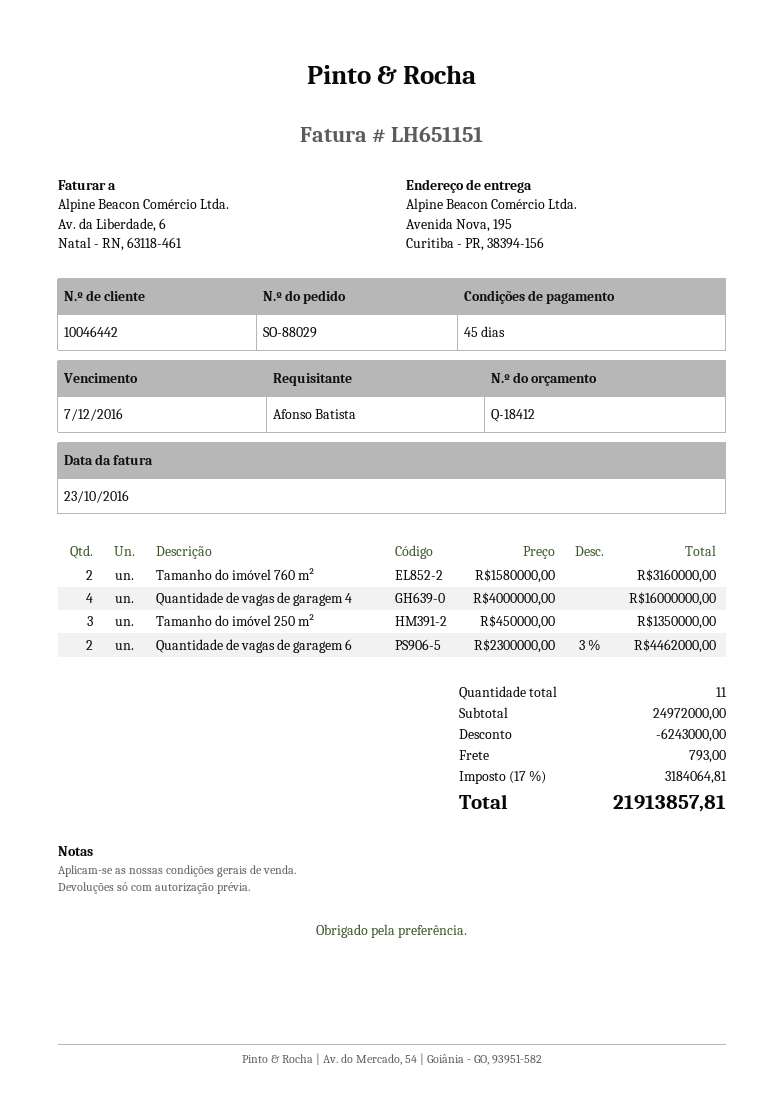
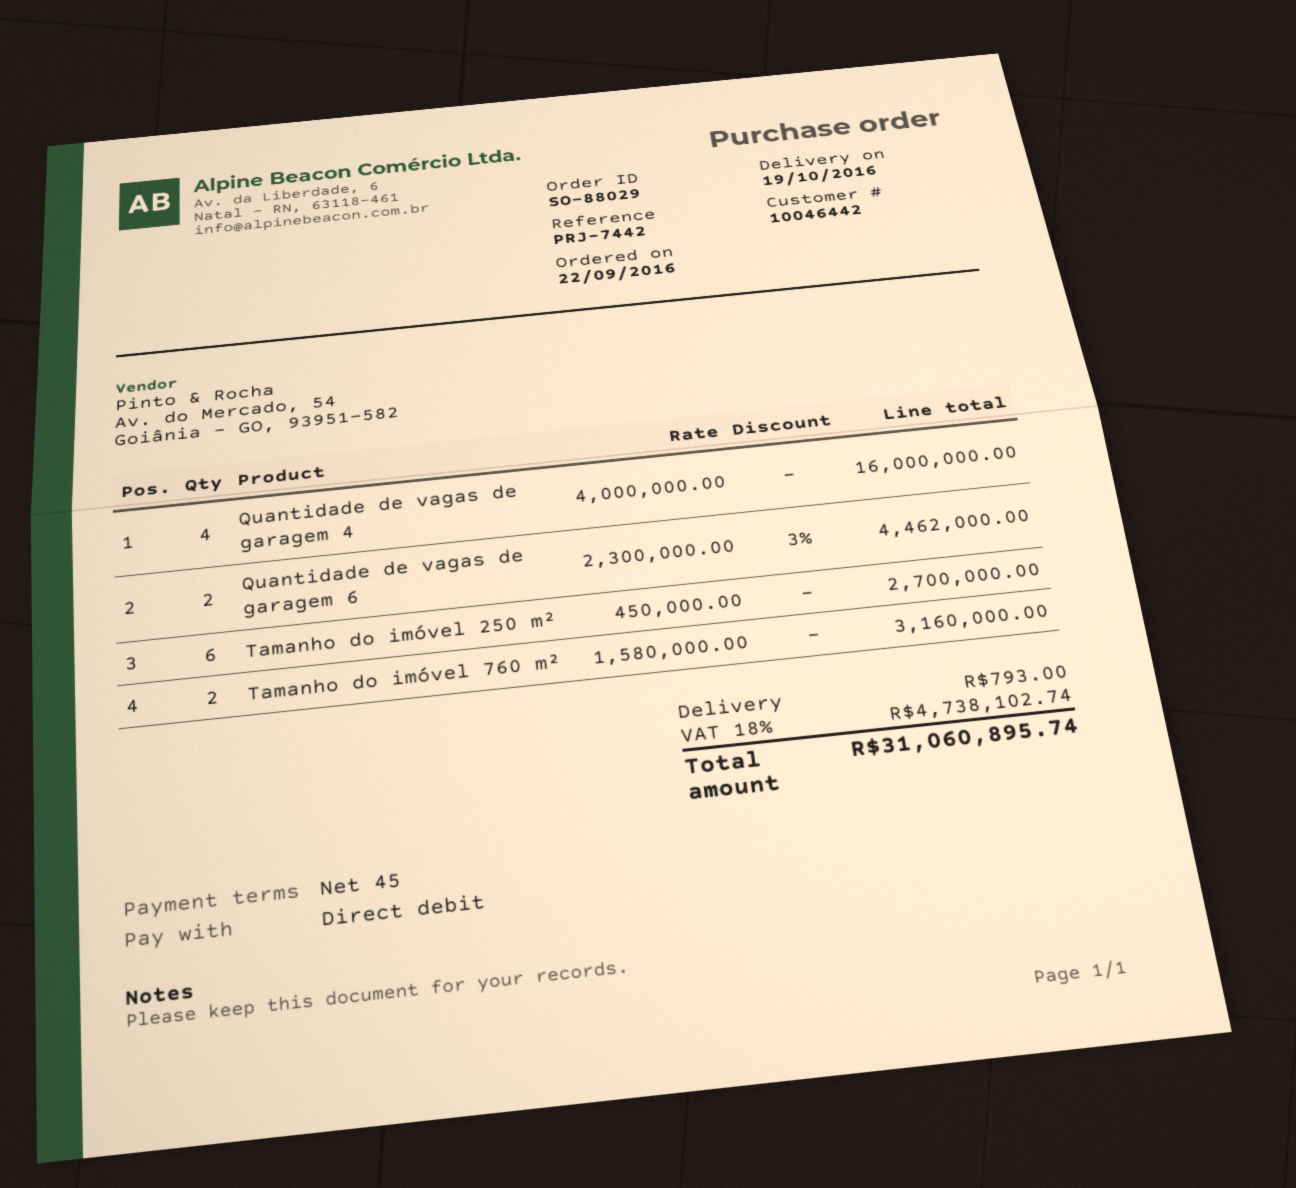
Tamanho do imóvel 250 m²: 3 x 450000.00 = 1350000.00 -> 6 x 450000.00 = 2700000.00
discount: 6243000.00 -> none
tax: 17% = 3184064.81 -> 18% = 4738102.74
total: 21913857.81 -> 31060895.74

